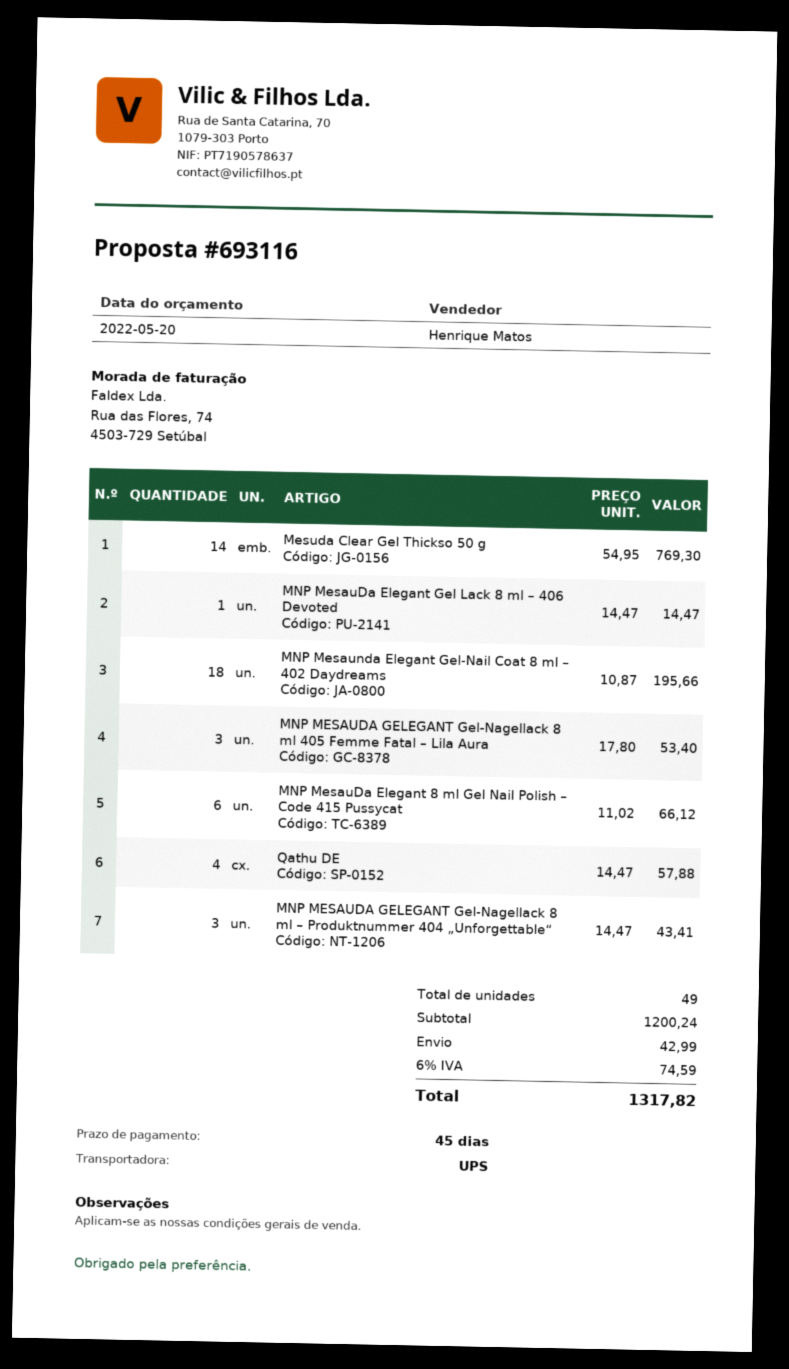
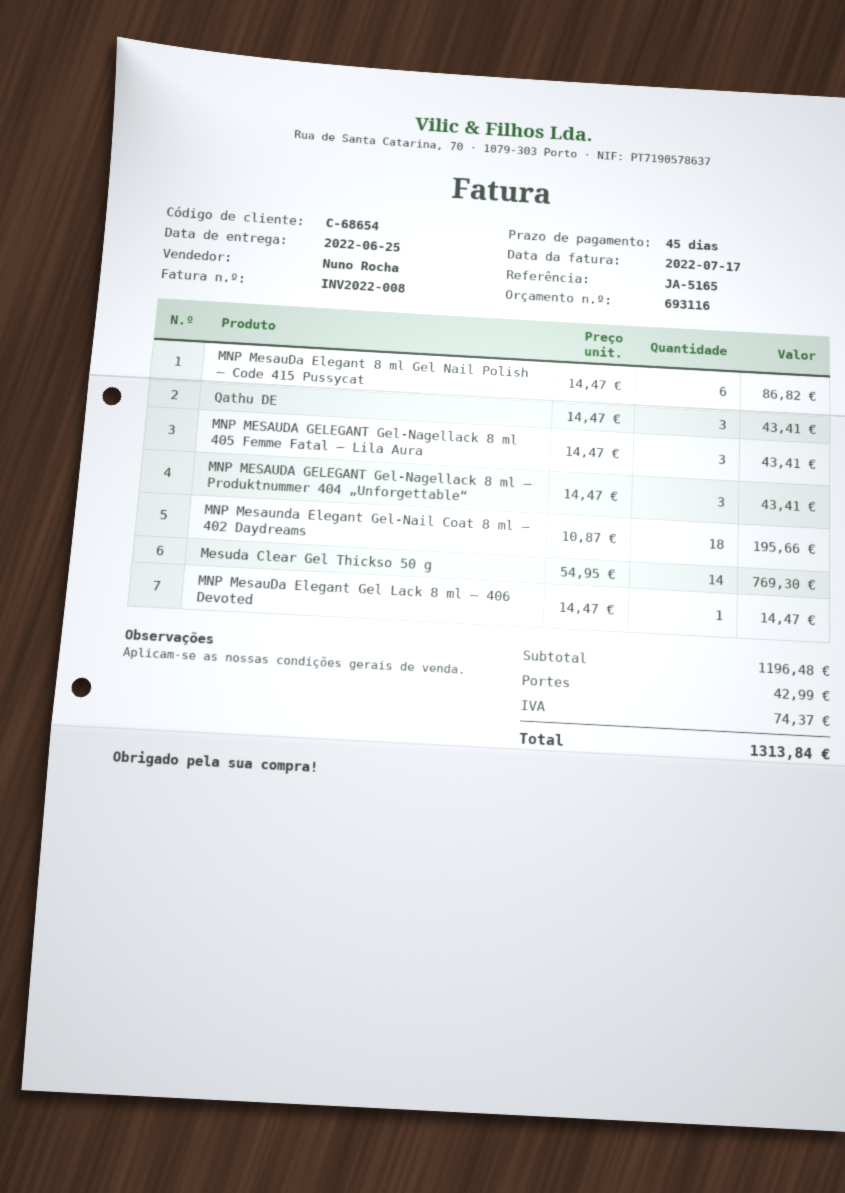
sales rep: Henrique Matos -> Nuno Rocha
MNP MESAUDA GELEGANT Gel-Nagellack 8 ml 405 Femme Fatal – Lila Aura: 3 x 17.80 = 53.40 -> 3 x 14.47 = 43.41
MNP MesauDa Elegant 8 ml Gel Nail Polish – Code 415 Pussycat: 6 x 11.02 = 66.12 -> 6 x 14.47 = 86.82
Qathu DE: 4 x 14.47 = 57.88 -> 3 x 14.47 = 43.41
subtotal: 1200.24 -> 1196.48
tax: 74.59 -> 74.37
total: 1317.82 -> 1313.84

